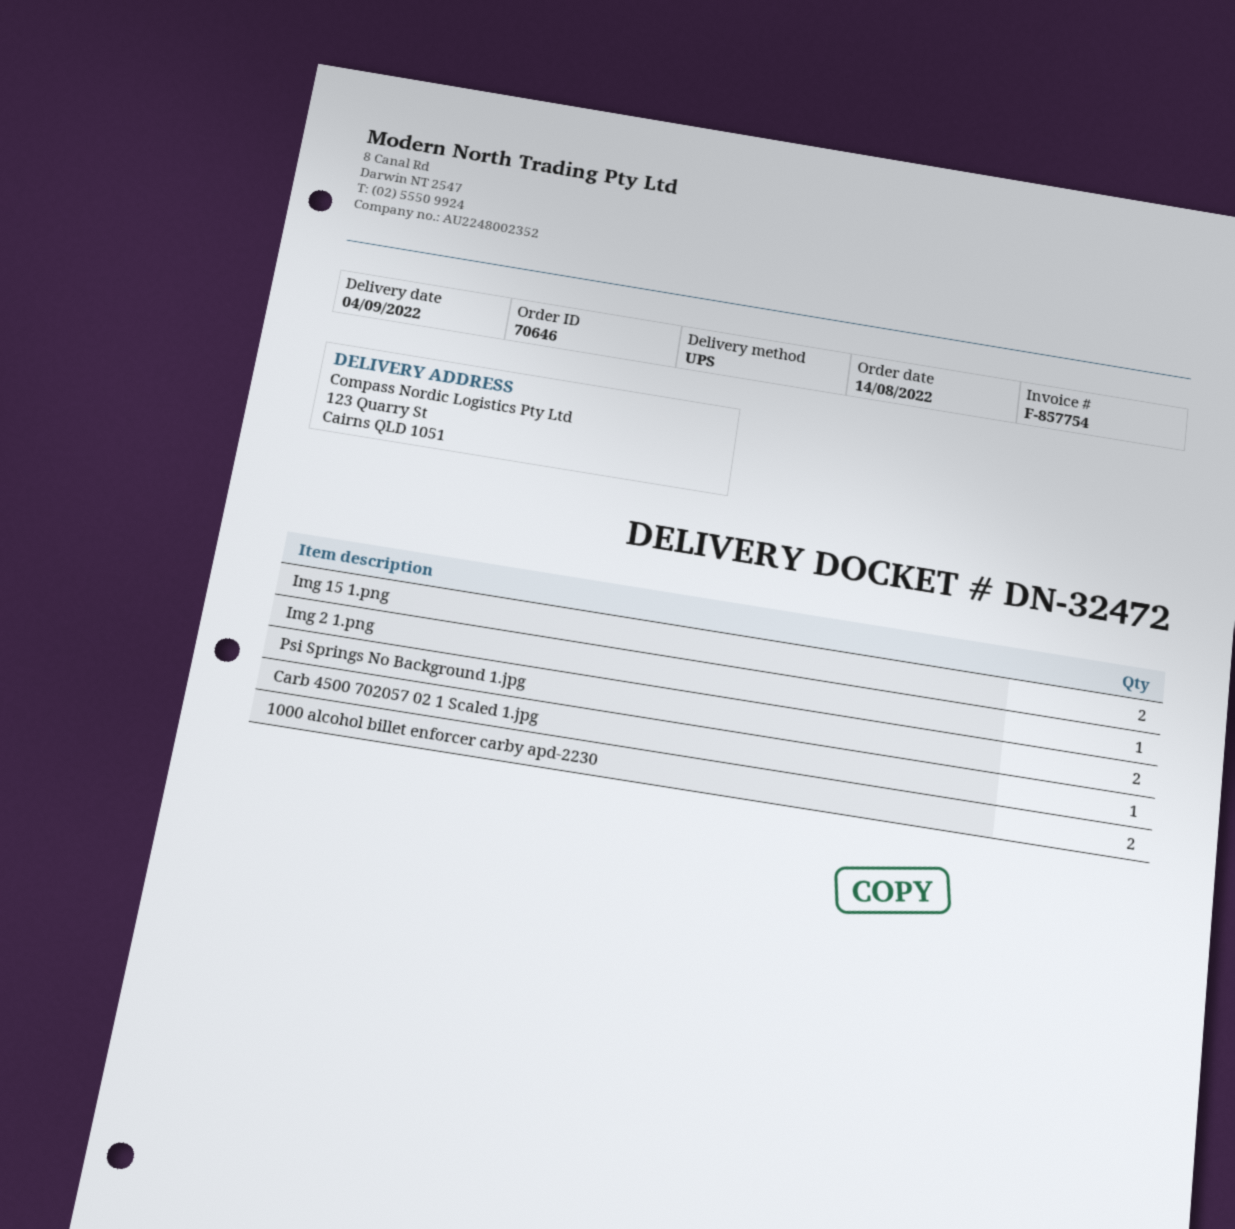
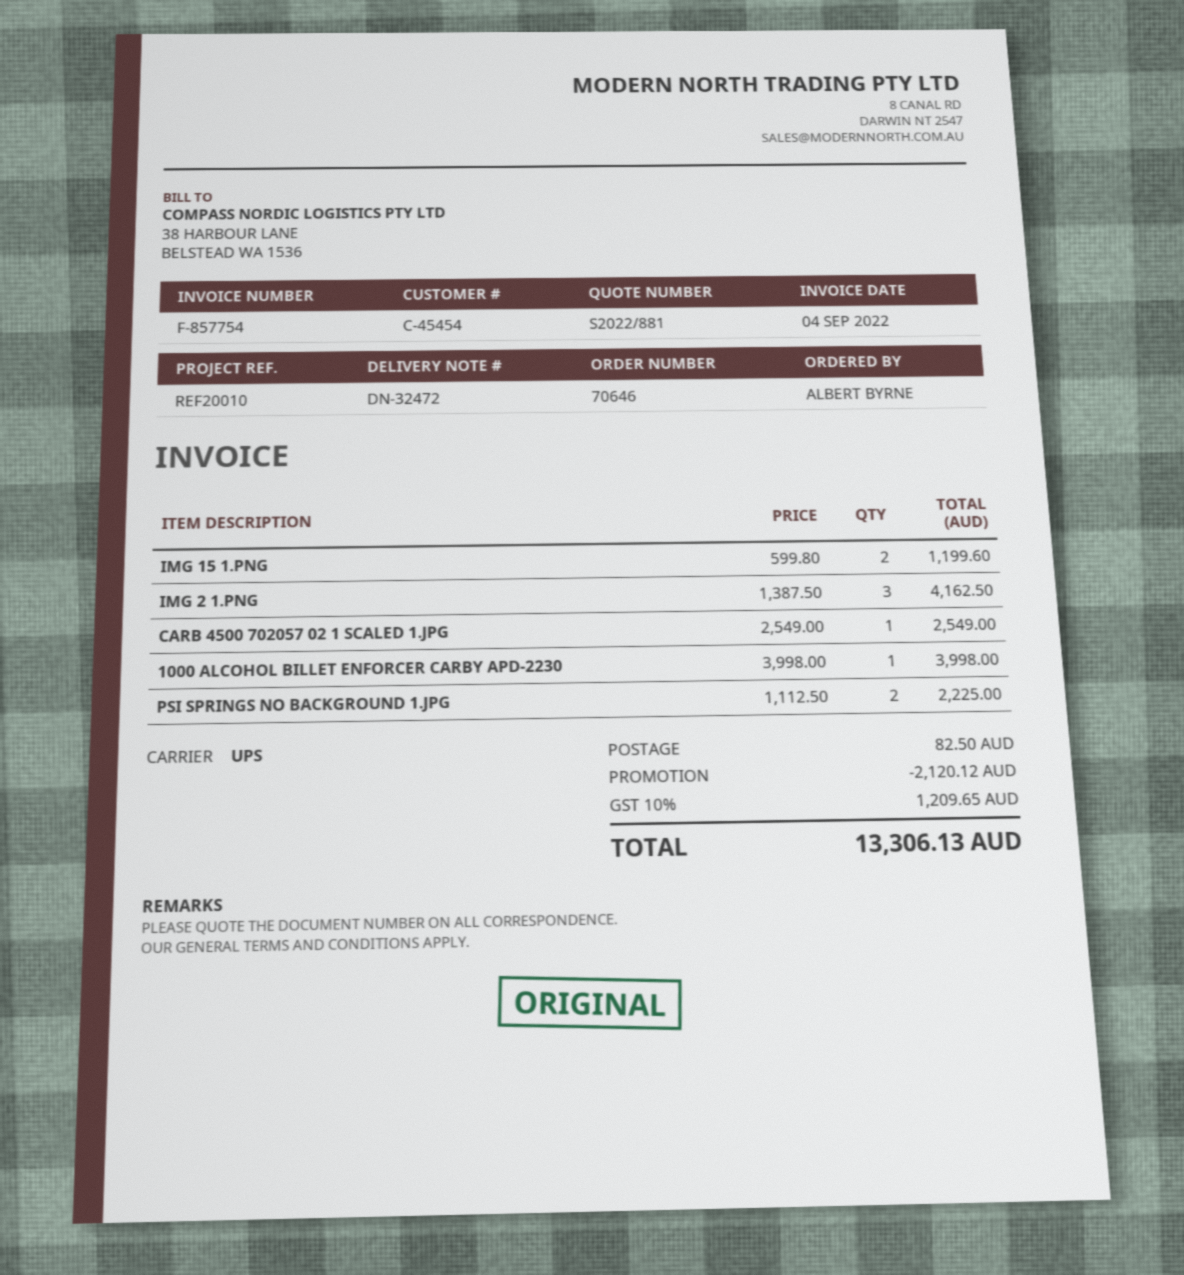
Img 2 1.png: 1 -> 3
1000 alcohol billet enforcer carby apd-2230: 2 -> 1

